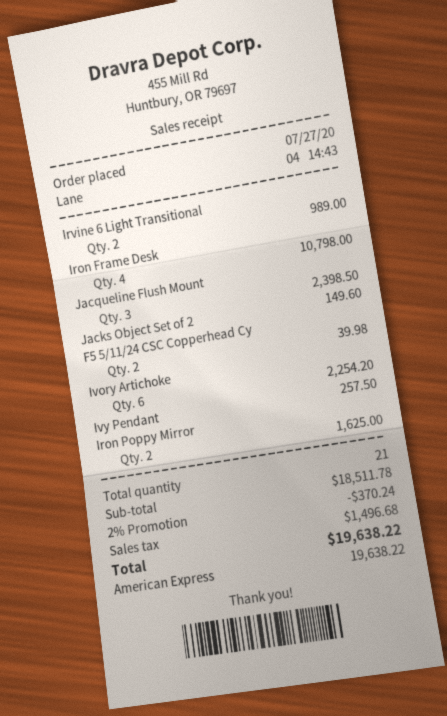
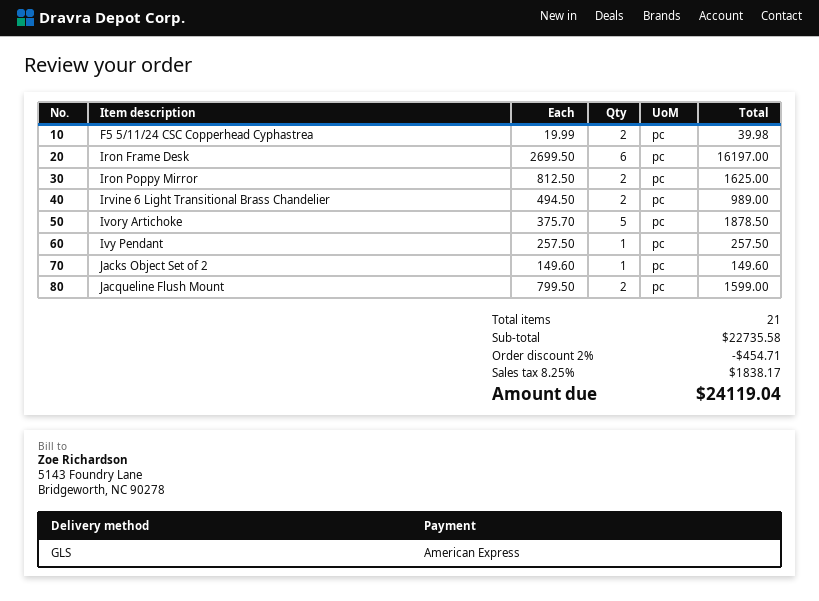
Iron Frame Desk: 4 for 10798.00 -> 6 for 16197.00
Jacqueline Flush Mount: 3 for 2398.50 -> 2 for 1599.00
Ivory Artichoke: 6 for 2254.20 -> 5 for 1878.50
subtotal: 18511.78 -> 22735.58
discount: 2% = 370.24 -> 2% = 454.71
tax: 1496.68 -> 1838.17
total: 19638.22 -> 24119.04

